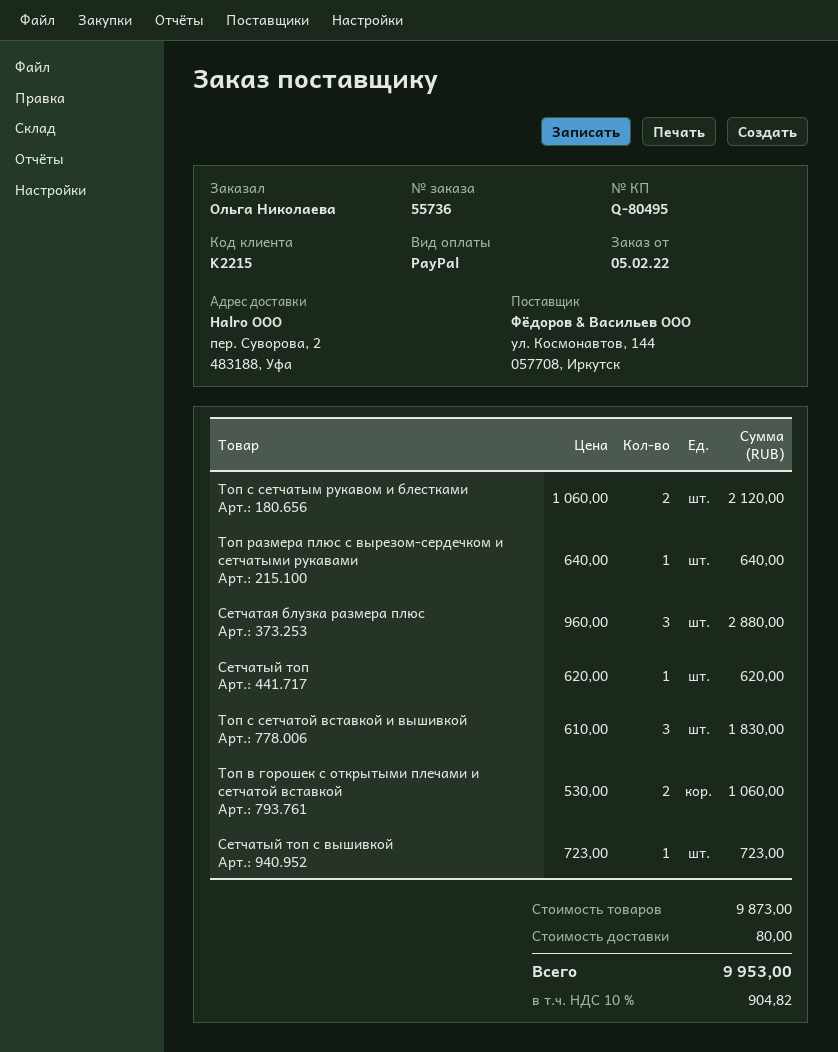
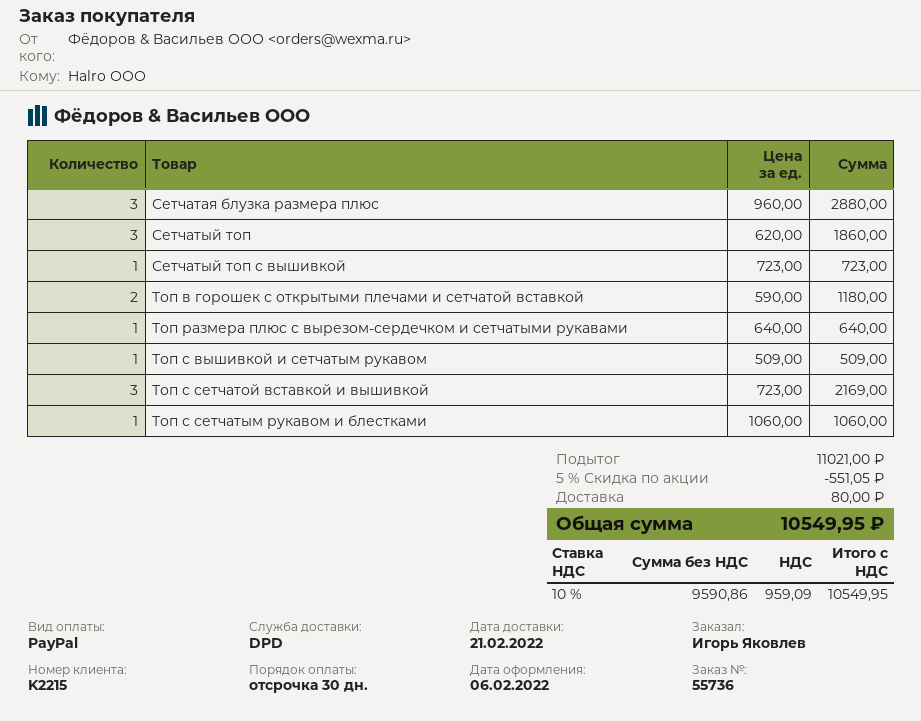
order date: 2022-02-05 -> 2022-02-06
ordered by: Ольга Николаева -> Игорь Яковлев
Топ с сетчатым рукавом и блестками: 2 x 1060.00 = 2120.00 -> 1 x 1060.00 = 1060.00
Сетчатый топ: 1 x 620.00 = 620.00 -> 3 x 620.00 = 1860.00
Топ с сетчатой вставкой и вышивкой: 3 x 610.00 = 1830.00 -> 3 x 723.00 = 2169.00
Топ в горошек с открытыми плечами и сетчатой вставкой: 2 x 530.00 = 1060.00 -> 2 x 590.00 = 1180.00
Топ с вышивкой и сетчатым рукавом: none -> 1 x 509.00 = 509.00
subtotal: 9873.00 -> 11021.00
discount: none -> 5% = 551.05
tax: 10% = 904.82 -> 10% = 959.09
total: 9953.00 -> 10549.95

